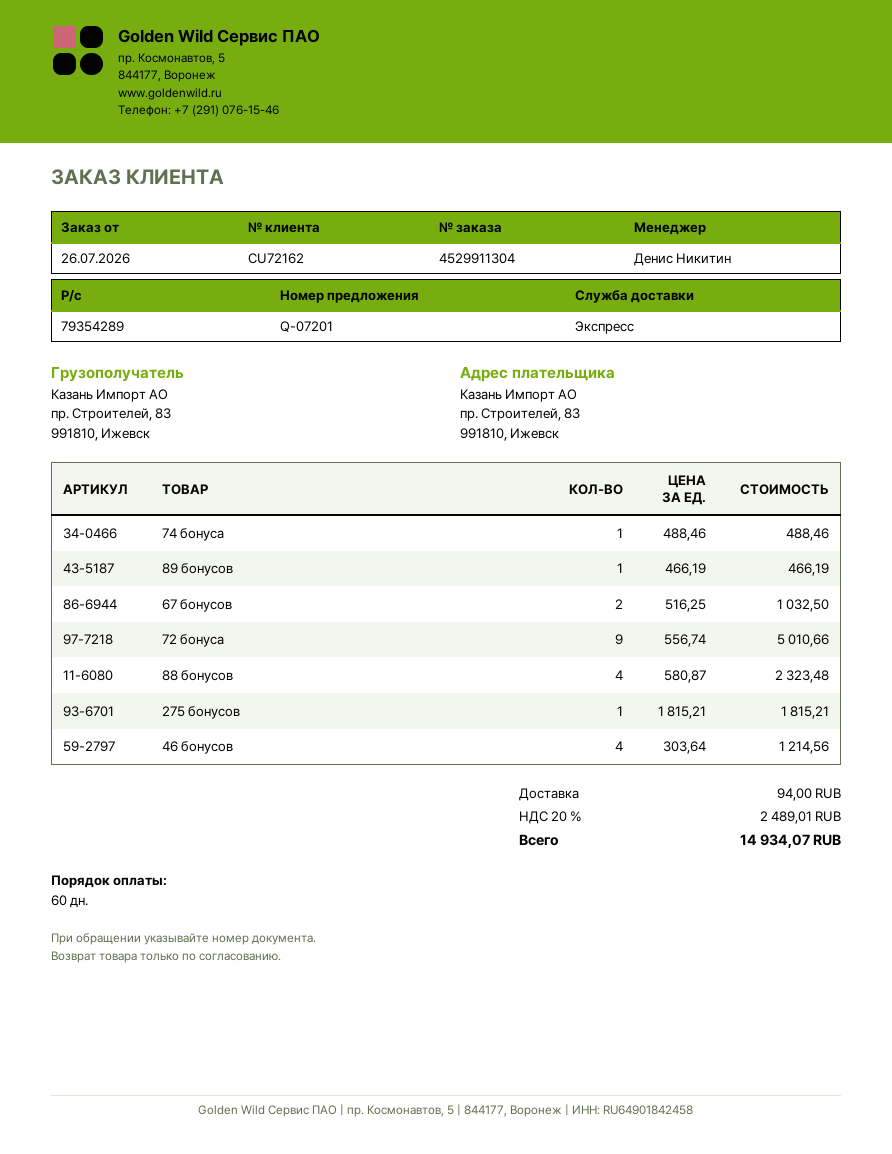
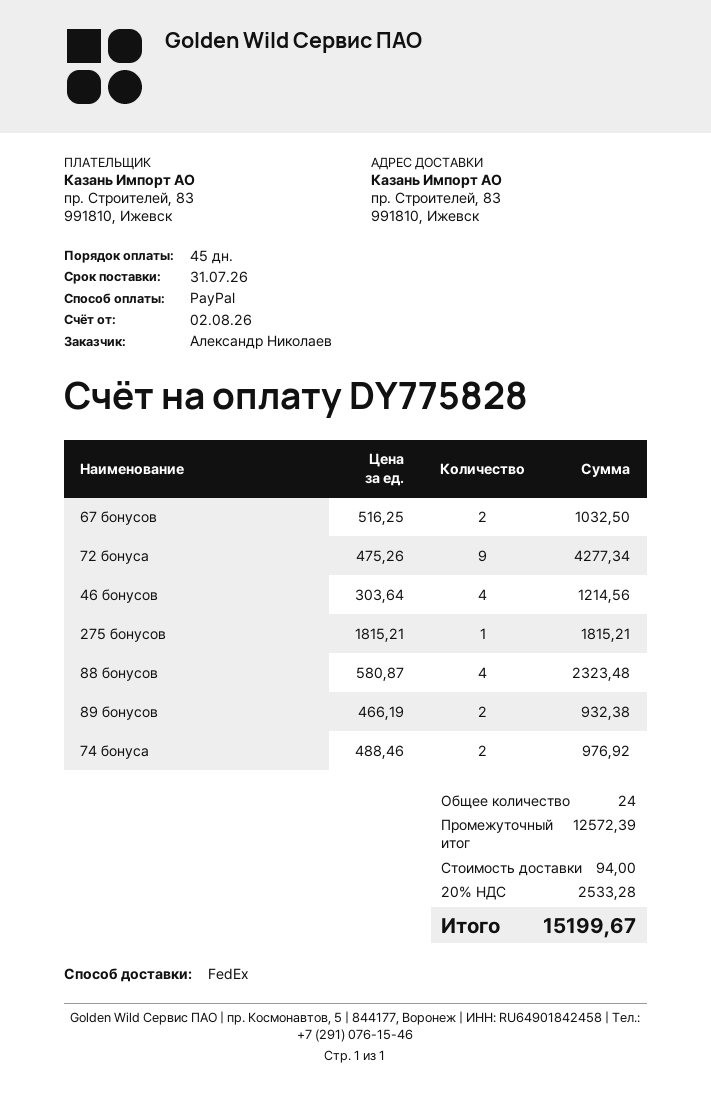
payment terms: 60 days -> 45 days
shipping method: express -> FedEx
74 бонуса: 1 x 488.46 = 488.46 -> 2 x 488.46 = 976.92
89 бонусов: 1 x 466.19 = 466.19 -> 2 x 466.19 = 932.38
72 бонуса: 9 x 556.74 = 5010.66 -> 9 x 475.26 = 4277.34
tax: 20% = 2489.01 -> 20% = 2533.28
total: 14934.07 -> 15199.67

